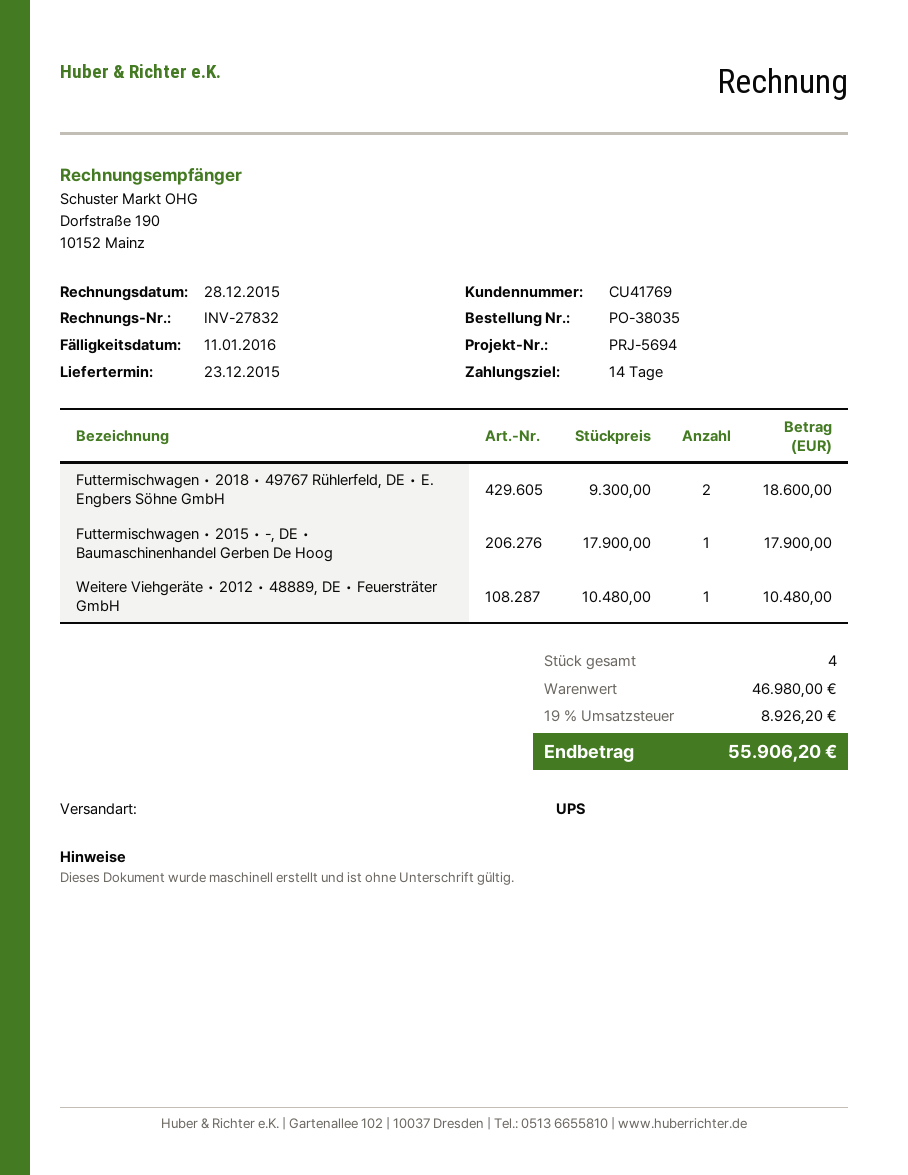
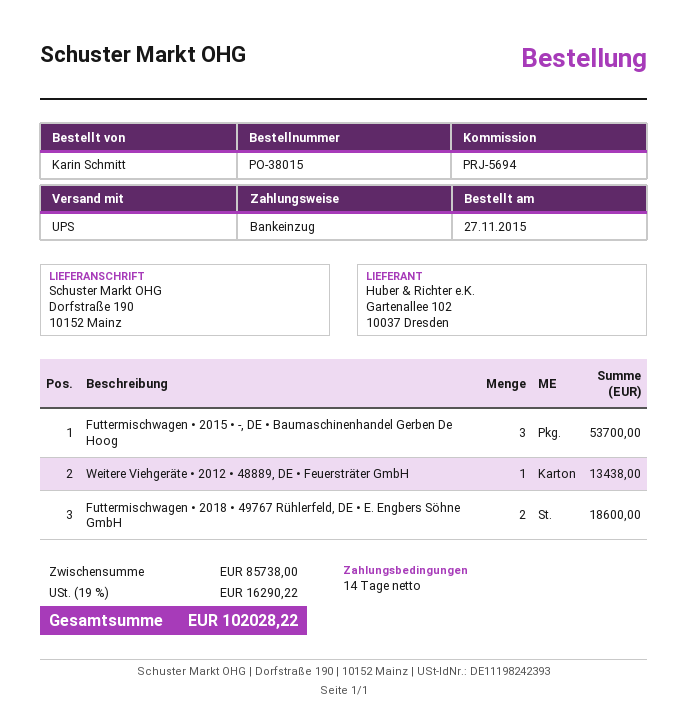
order number: PO-38035 -> PO-38015
Futtermischwagen • 2015 • -, DE • Baumaschinenhandel Gerben De Hoog: 1 for 17900.00 -> 3 for 53700.00
Weitere Viehgeräte • 2012 • 48889, DE • Feuersträter GmbH: 1 for 10480.00 -> 1 for 13438.00
subtotal: 46980.00 -> 85738.00
tax: 19% = 8926.20 -> 19% = 16290.22
total: 55906.20 -> 102028.22

